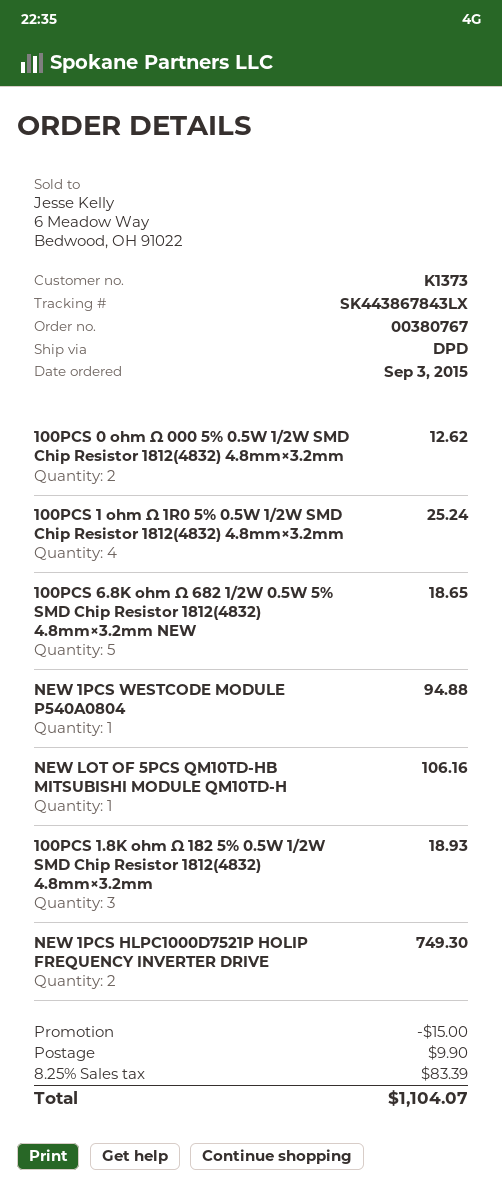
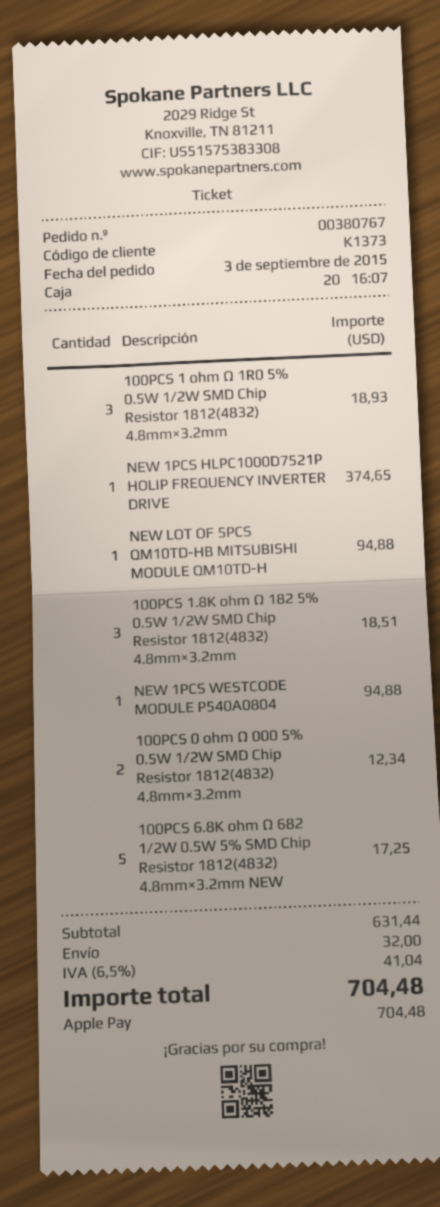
100PCS 0 ohm Ω 000 5% 0.5W 1/2W SMD Chip Resistor 1812(4832) 4.8mm×3.2mm: 2 for 12.62 -> 2 for 12.34
100PCS 1 ohm Ω 1R0 5% 0.5W 1/2W SMD Chip Resistor 1812(4832) 4.8mm×3.2mm: 4 for 25.24 -> 3 for 18.93
100PCS 6.8K ohm Ω 682 1/2W 0.5W 5% SMD Chip Resistor 1812(4832) 4.8mm×3.2mm NEW: 5 for 18.65 -> 5 for 17.25
NEW LOT OF 5PCS QM10TD-HB MITSUBISHI MODULE QM10TD-H: 1 for 106.16 -> 1 for 94.88
100PCS 1.8K ohm Ω 182 5% 0.5W 1/2W SMD Chip Resistor 1812(4832) 4.8mm×3.2mm: 3 for 18.93 -> 3 for 18.51
NEW 1PCS HLPC1000D7521P HOLIP FREQUENCY INVERTER DRIVE: 2 for 749.30 -> 1 for 374.65
discount: 15.00 -> none
shipping: 9.90 -> 32.00
tax: 8.25% = 83.39 -> 6.5% = 41.04
total: 1104.07 -> 704.48

